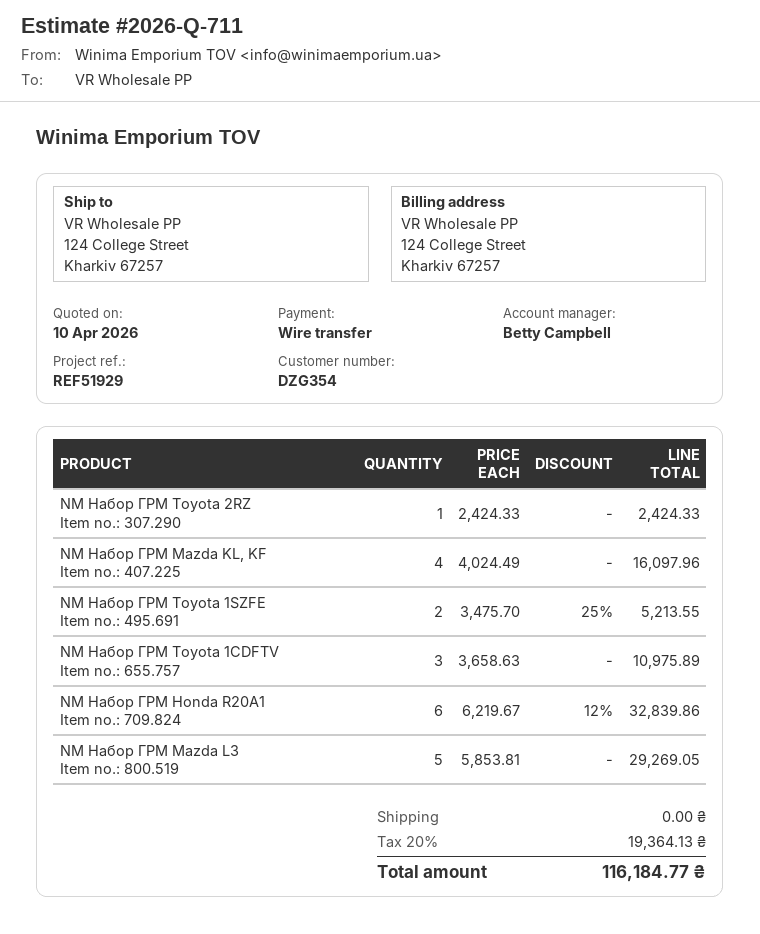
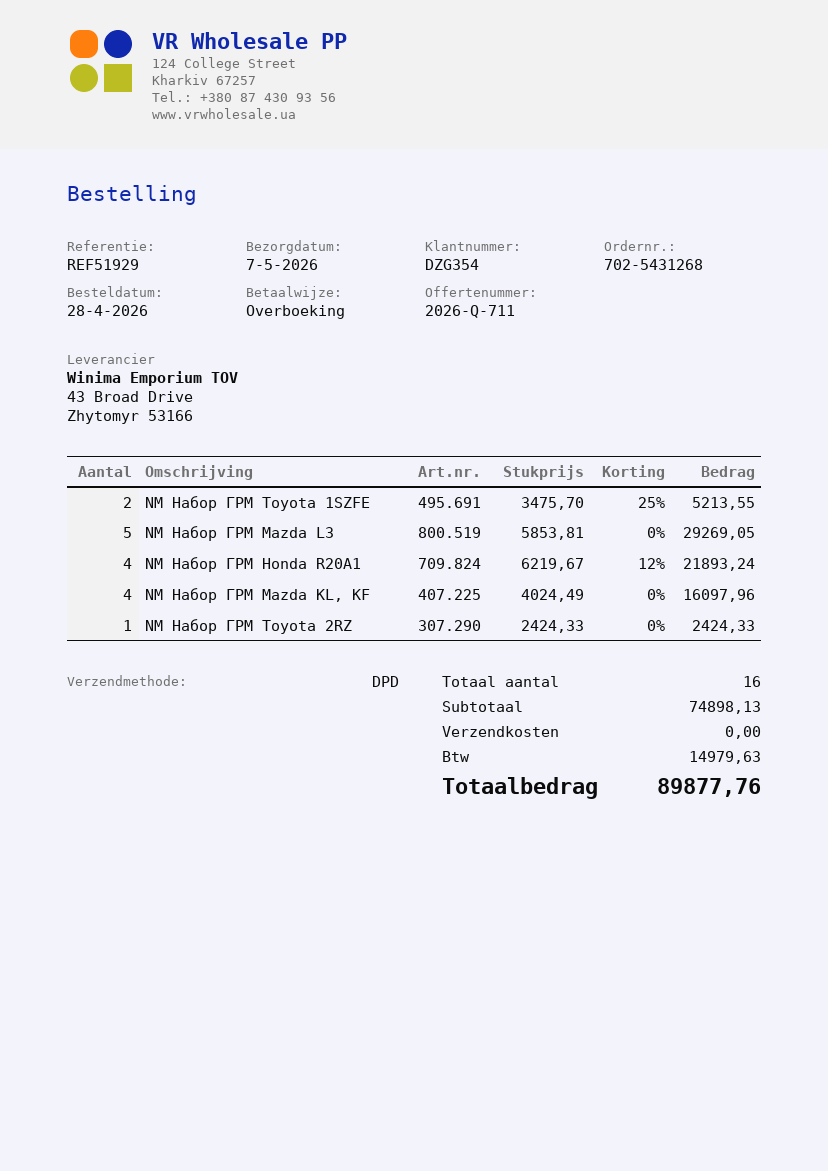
NM Набор ГРМ Toyota 1CDFTV: 3 x 3658.63 = 10975.89 -> none
NM Набор ГРМ Honda R20A1: 6 x 6219.67 - 12% = 32839.86 -> 4 x 6219.67 - 12% = 21893.24
tax: 19364.13 -> 14979.63
total: 116184.77 -> 89877.76

